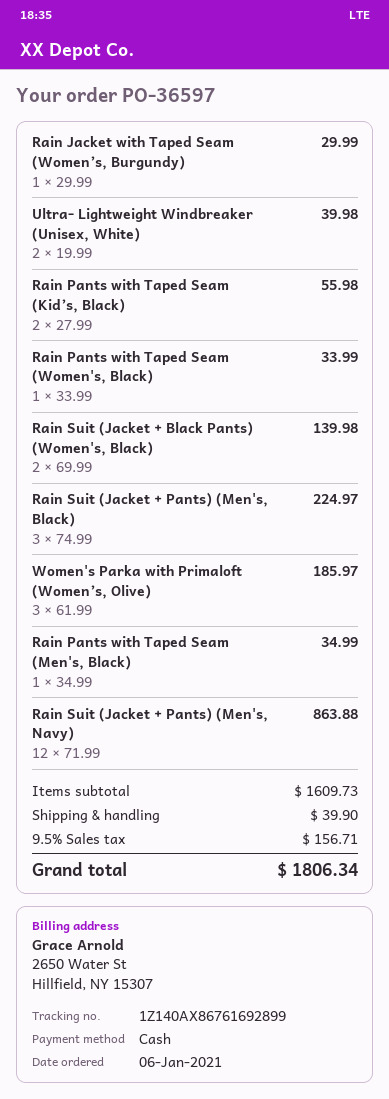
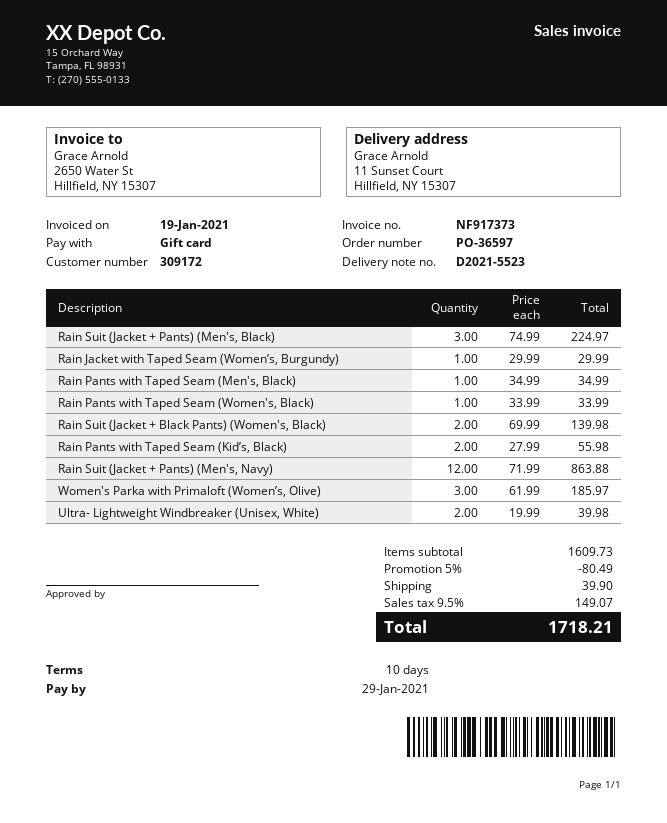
payment method: cash -> gift card
discount: none -> 5% = 80.49
tax: 9.5% = 156.71 -> 9.5% = 149.07
total: 1806.34 -> 1718.21

